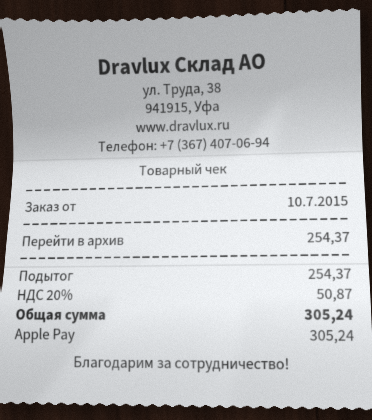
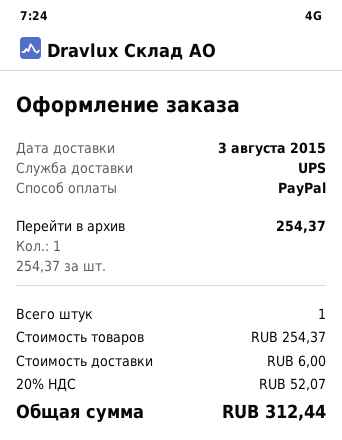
payment method: Apple Pay -> PayPal
shipping: none -> 6.00
tax: 20% = 50.87 -> 20% = 52.07
total: 305.24 -> 312.44

